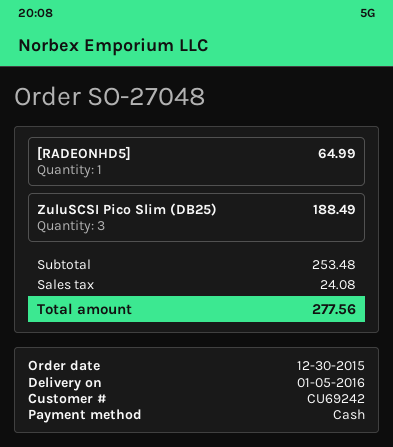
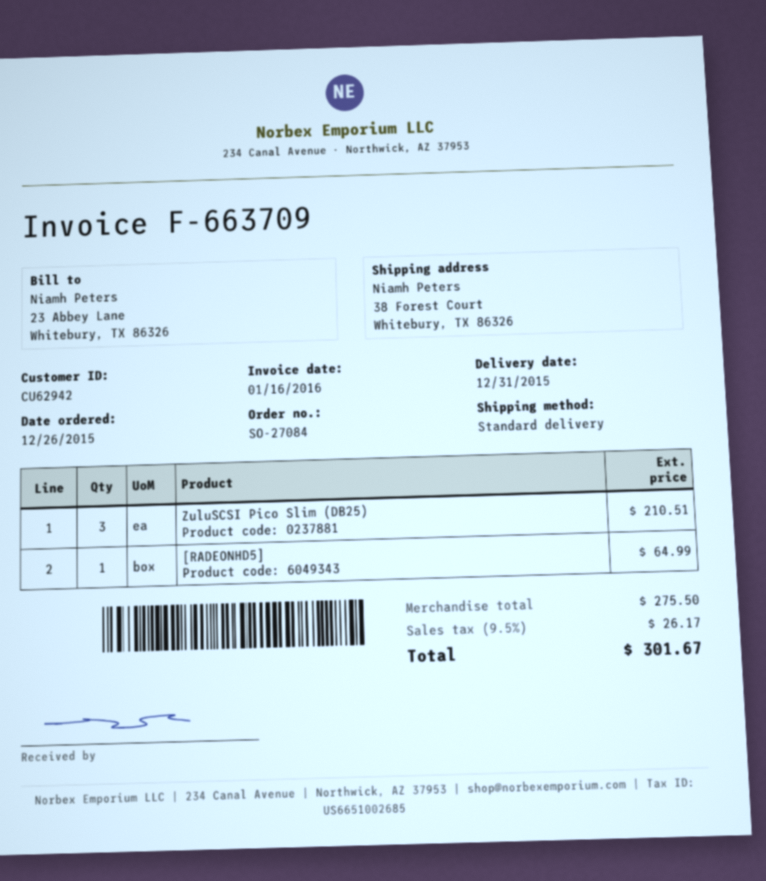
order number: SO-27048 -> SO-27084
order date: 2015-12-30 -> 2015-12-26
delivery date: 2016-01-05 -> 2015-12-31
customer number: CU69242 -> CU62942
ZuluSCSI Pico Slim (DB25): 3 for 188.49 -> 3 for 210.51
subtotal: 253.48 -> 275.50
tax: 24.08 -> 26.17
total: 277.56 -> 301.67

